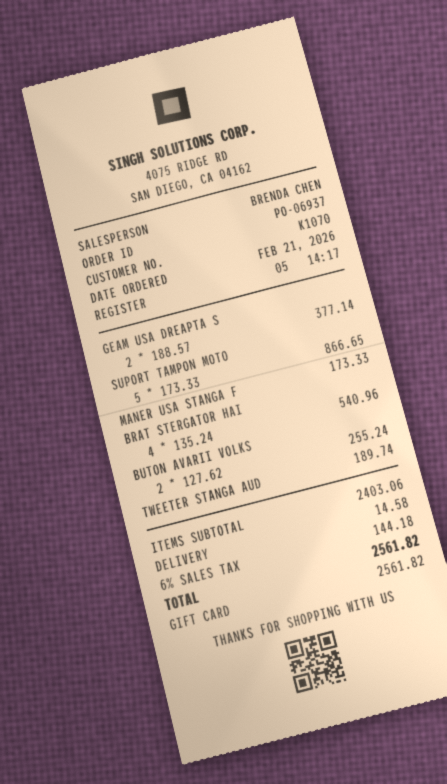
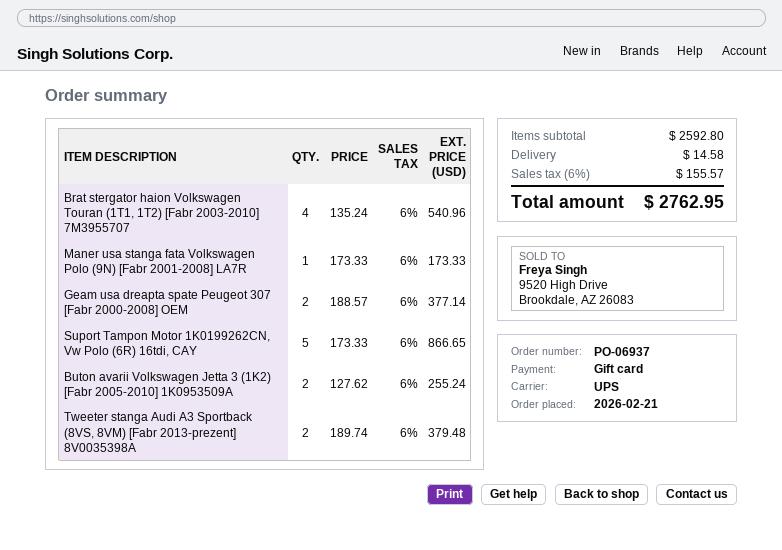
TWEETER STANGA AUD: 1 x 189.74 = 189.74 -> 2 x 189.74 = 379.48
subtotal: 2403.06 -> 2592.80
tax: 6% = 144.18 -> 6% = 155.57
total: 2561.82 -> 2762.95

